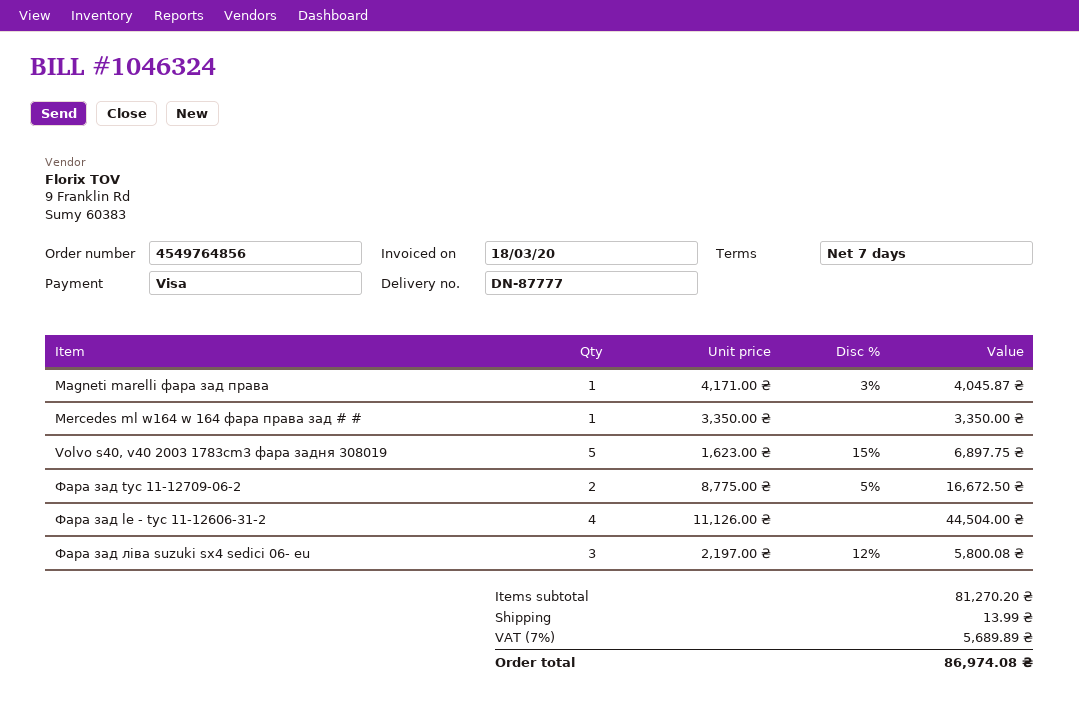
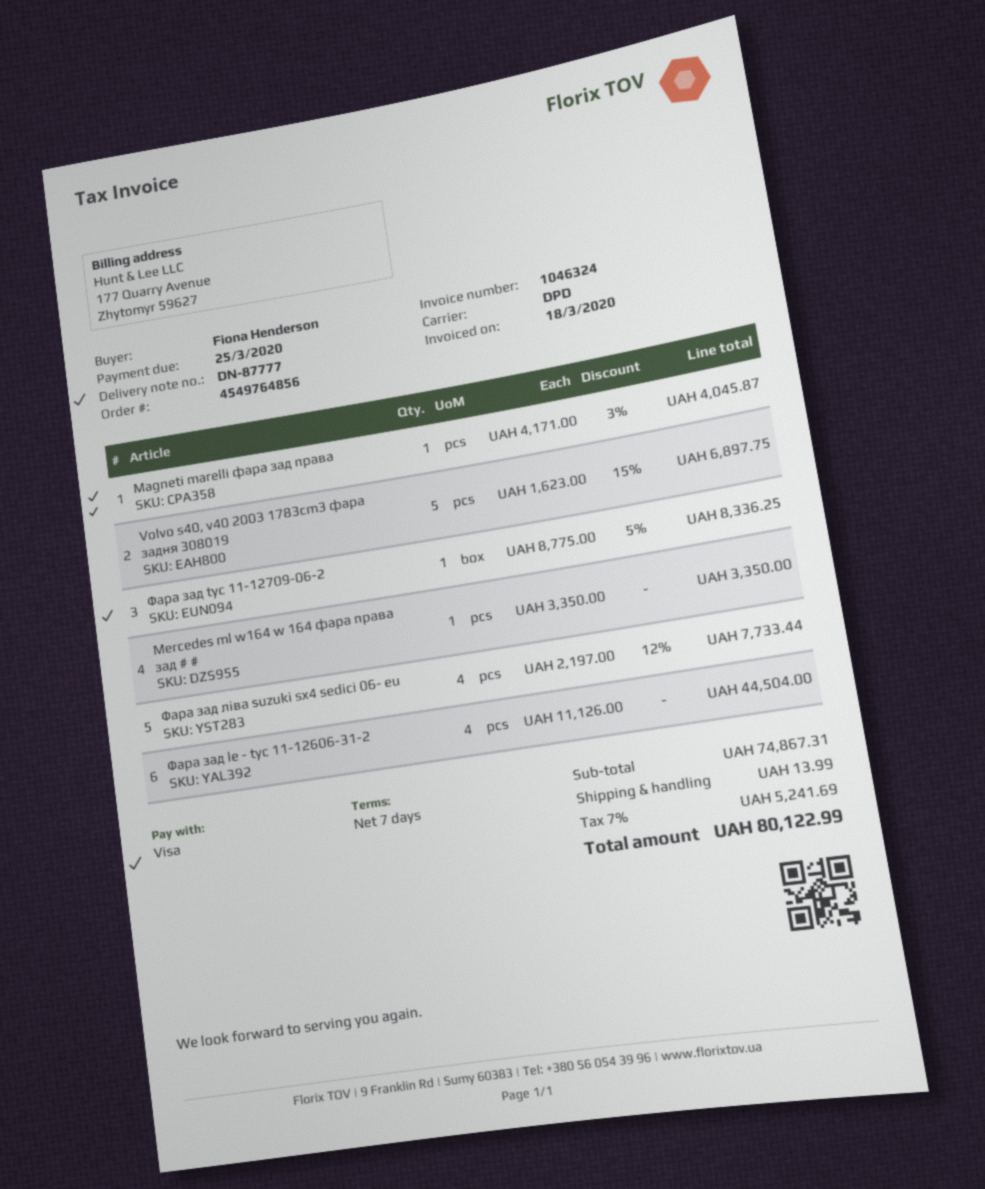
Фара зад tyc 11-12709-06-2: 2 x 8775.00 - 5% = 16672.50 -> 1 x 8775.00 - 5% = 8336.25
Фара зад ліва suzuki sx4 sedici 06- eu: 3 x 2197.00 - 12% = 5800.08 -> 4 x 2197.00 - 12% = 7733.44
subtotal: 81270.20 -> 74867.31
tax: 7% = 5689.89 -> 7% = 5241.69
total: 86974.08 -> 80122.99

